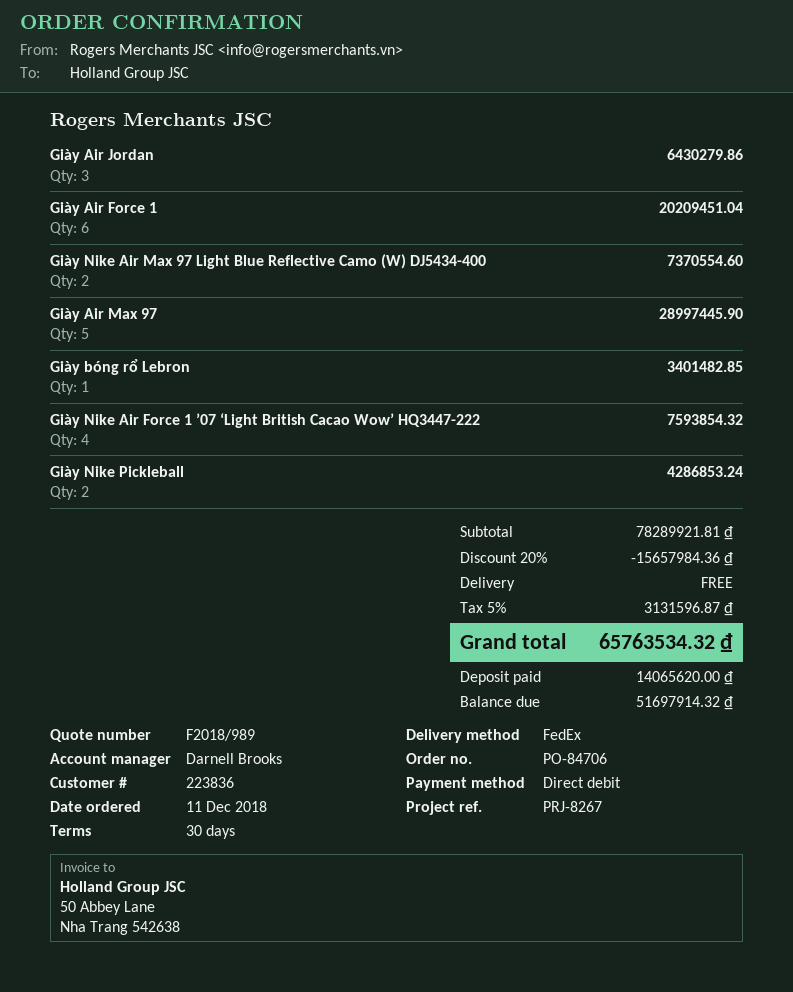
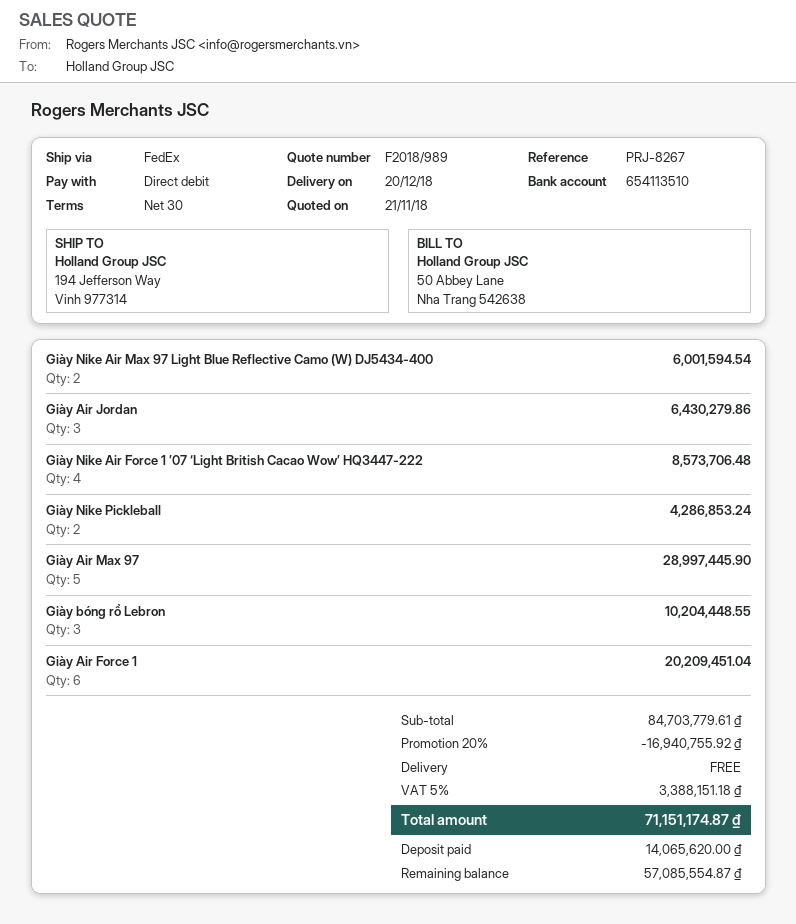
Giày Nike Air Max 97 Light Blue Reflective Camo (W) DJ5434-400: 2 for 7370554.60 -> 2 for 6001594.54
Giày bóng rổ Lebron: 1 for 3401482.85 -> 3 for 10204448.55
Giày Nike Air Force 1 ’07 ‘Light British Cacao Wow’ HQ3447-222: 4 for 7593854.32 -> 4 for 8573706.48
subtotal: 78289921.81 -> 84703779.61
discount: 20% = 15657984.36 -> 20% = 16940755.92
tax: 5% = 3131596.87 -> 5% = 3388151.18
total: 65763534.32 -> 71151174.87
balance: 51697914.32 -> 57085554.87

